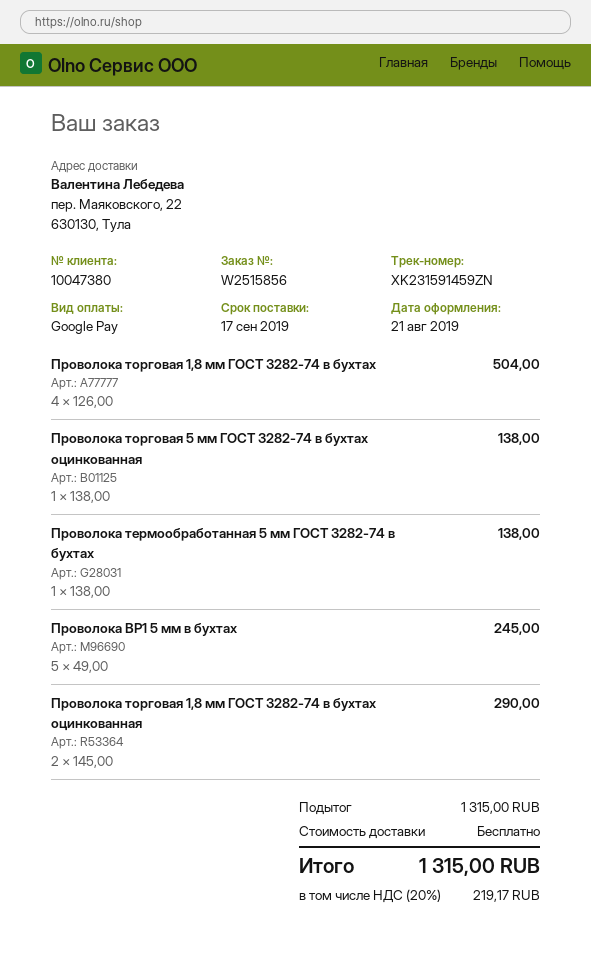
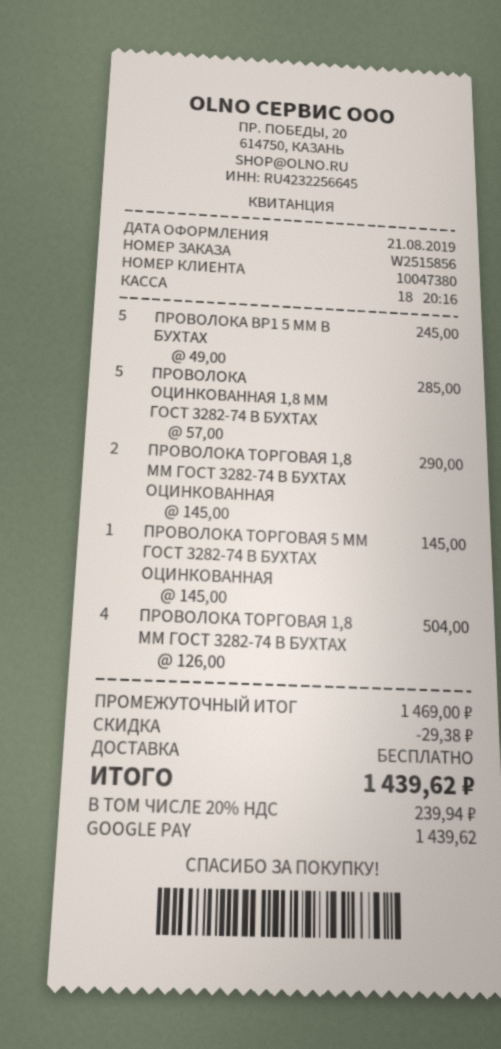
Проволока торговая 5 мм ГОСТ 3282-74 в бухтах оцинкованная: 1 x 138.00 = 138.00 -> 1 x 145.00 = 145.00
Проволока термообработанная 5 мм ГОСТ 3282-74 в бухтах: 1 x 138.00 = 138.00 -> none
ПРОВОЛОКА ОЦИНКОВАННАЯ 1,8 ММ ГОСТ 3282-74 В БУХТАХ: none -> 5 x 57.00 = 285.00
subtotal: 1315.00 -> 1469.00
discount: none -> 29.38
tax: 20% = 219.17 -> 20% = 239.94
total: 1315.00 -> 1439.62

